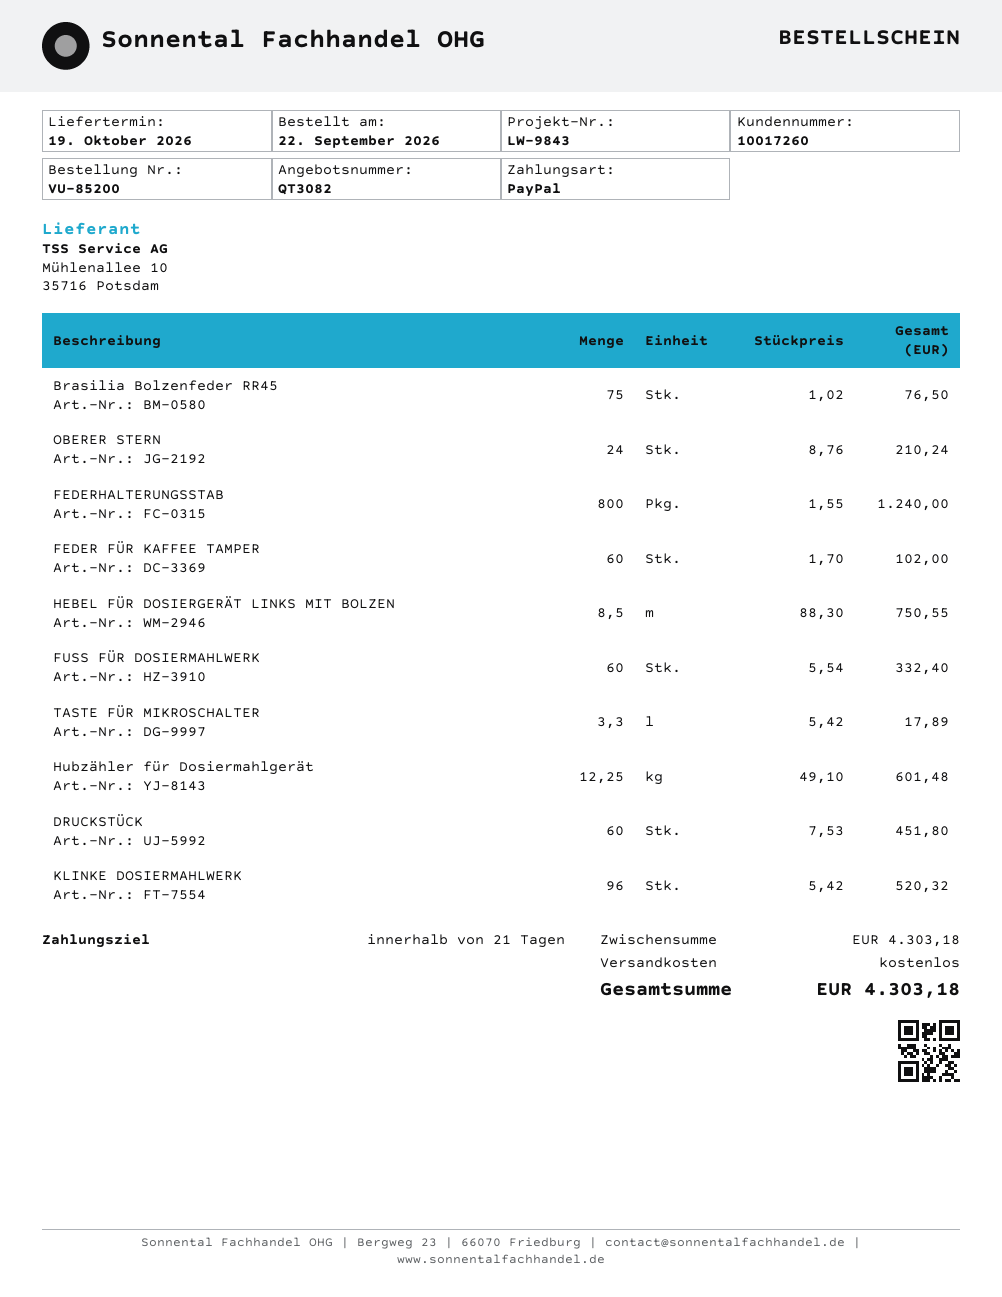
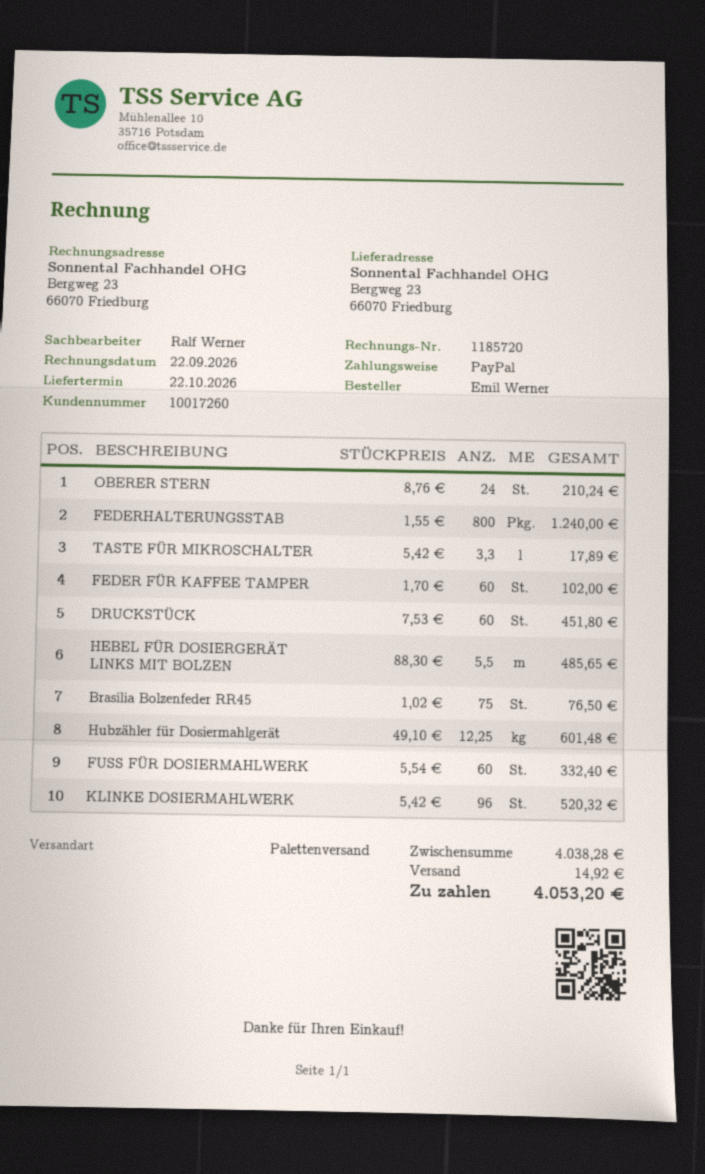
delivery date: 2026-10-19 -> 2026-10-22
HEBEL FÜR DOSIERGERÄT LINKS MIT BOLZEN: 8.5 x 88.30 = 750.55 -> 5.5 x 88.30 = 485.65
subtotal: 4303.18 -> 4038.28
shipping: 0.00 -> 14.92
total: 4303.18 -> 4053.20

